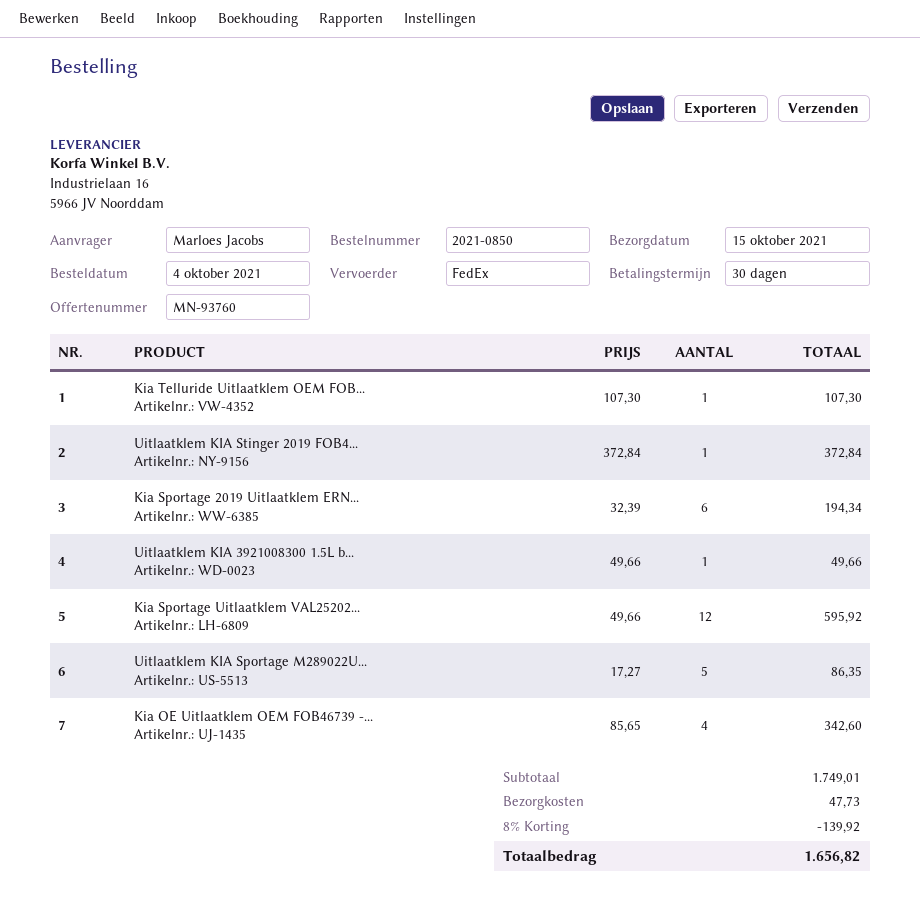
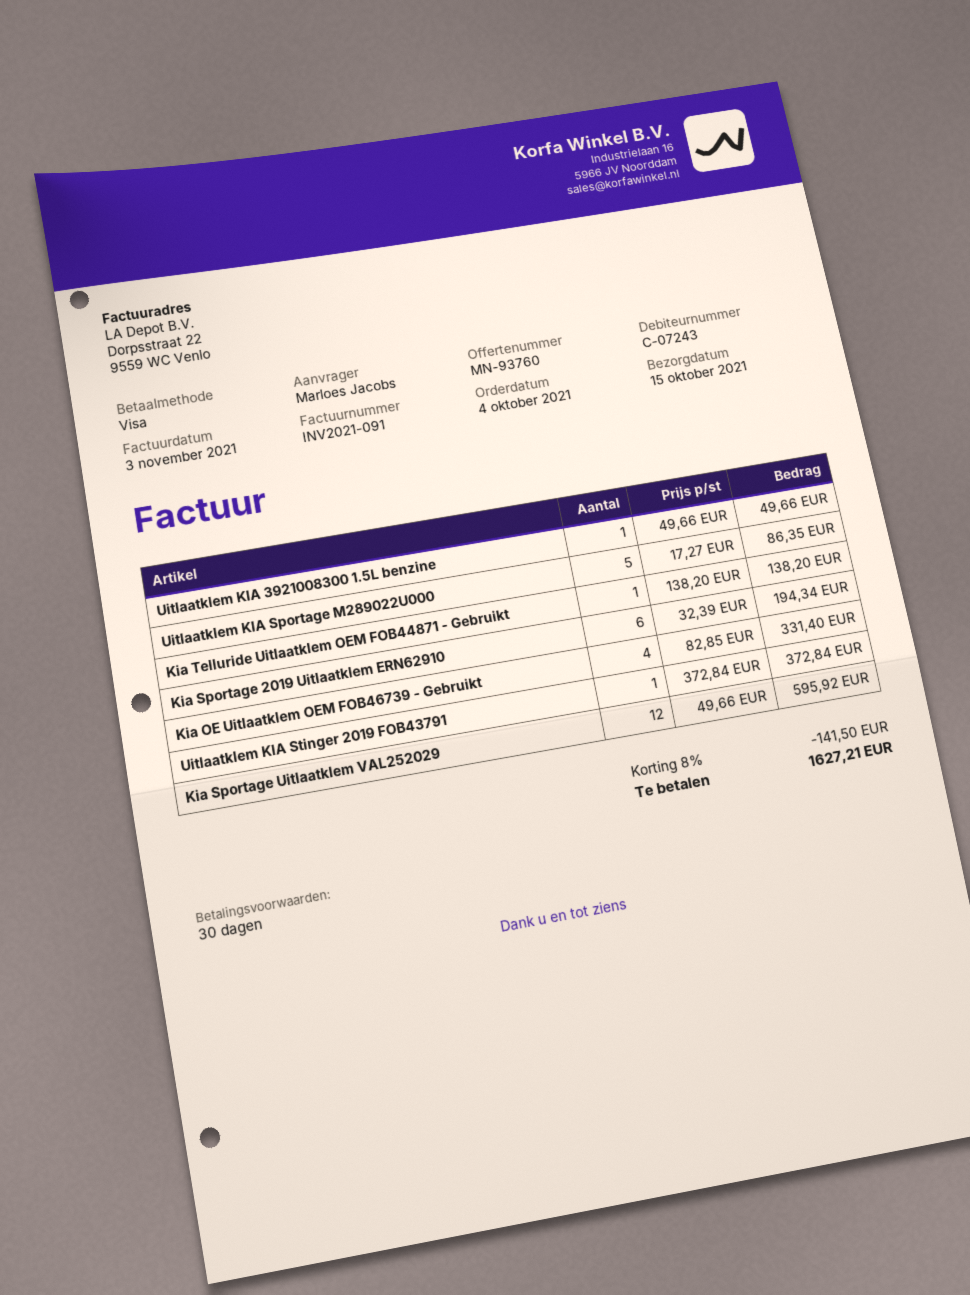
Kia Telluride Uitlaatklem OEM FOB...: 1 x 107.30 = 107.30 -> 1 x 138.20 = 138.20
Kia OE Uitlaatklem OEM FOB46739 -...: 4 x 85.65 = 342.60 -> 4 x 82.85 = 331.40
discount: 8% = 139.92 -> 8% = 141.50
shipping: 47.73 -> none
total: 1656.82 -> 1627.21

